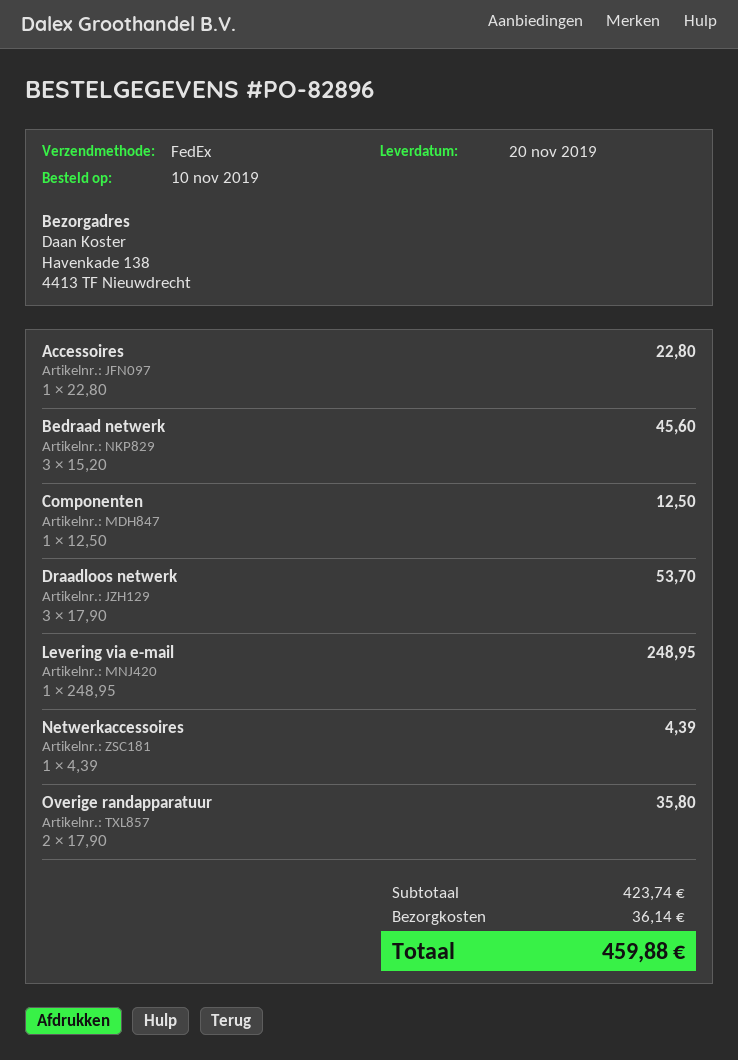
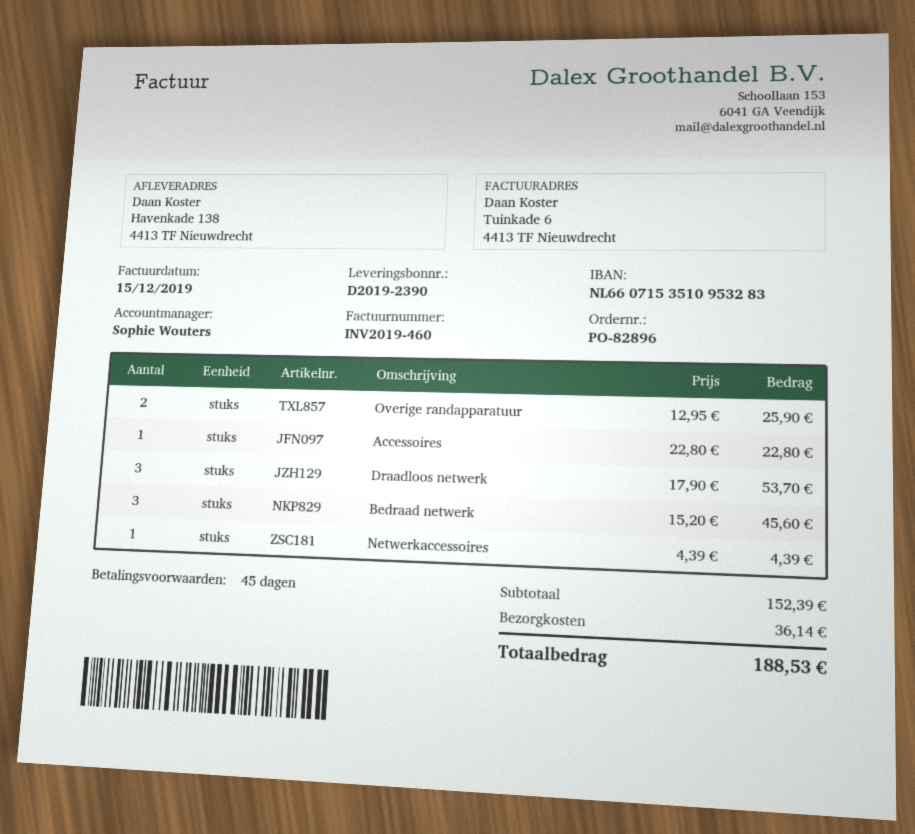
Componenten: 1 x 12.50 = 12.50 -> none
Levering via e-mail: 1 x 248.95 = 248.95 -> none
Overige randapparatuur: 2 x 17.90 = 35.80 -> 2 x 12.95 = 25.90
subtotal: 423.74 -> 152.39
total: 459.88 -> 188.53

